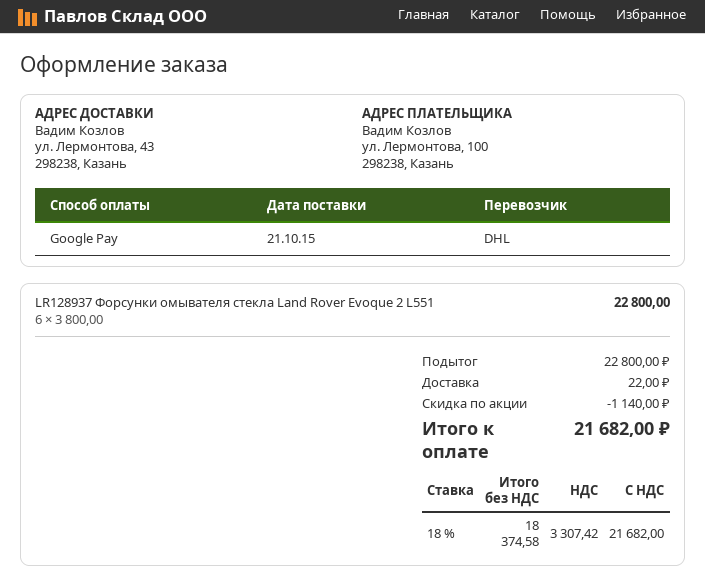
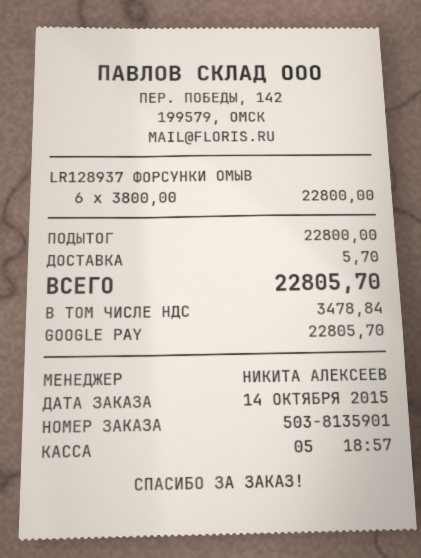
discount: 1140.00 -> none
shipping: 22.00 -> 5.70
tax: 3307.42 -> 3478.84
total: 21682.00 -> 22805.70

